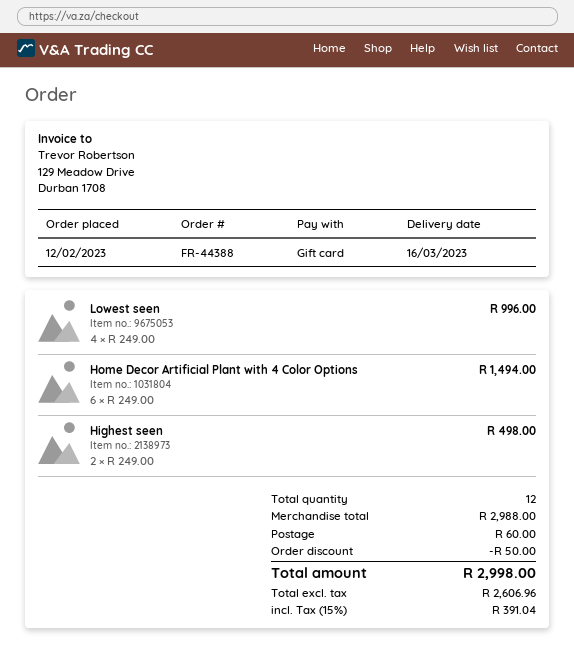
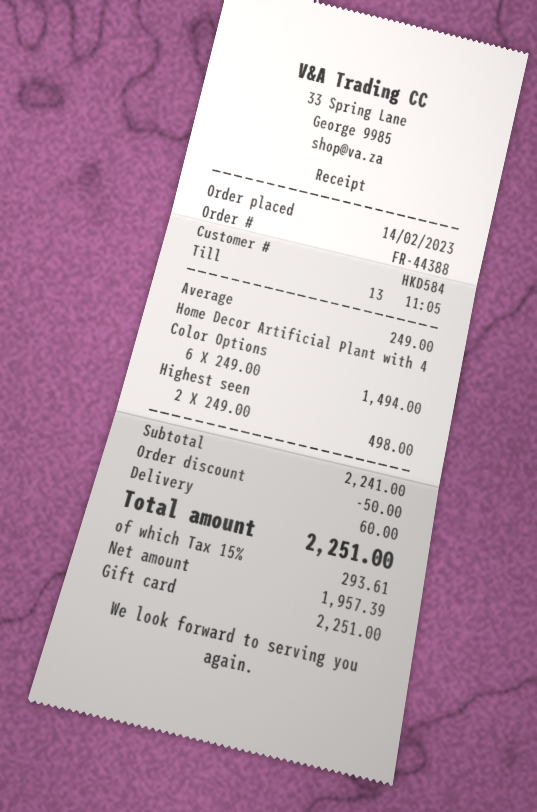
order date: 2023-02-12 -> 2023-02-14
Lowest seen: 4 x 249.00 = 996.00 -> none
Average: none -> 1 x 249.00 = 249.00
subtotal: 2988.00 -> 2241.00
net: 2606.96 -> 1957.39
tax: 15% = 391.04 -> 15% = 293.61
total: 2998.00 -> 2251.00

